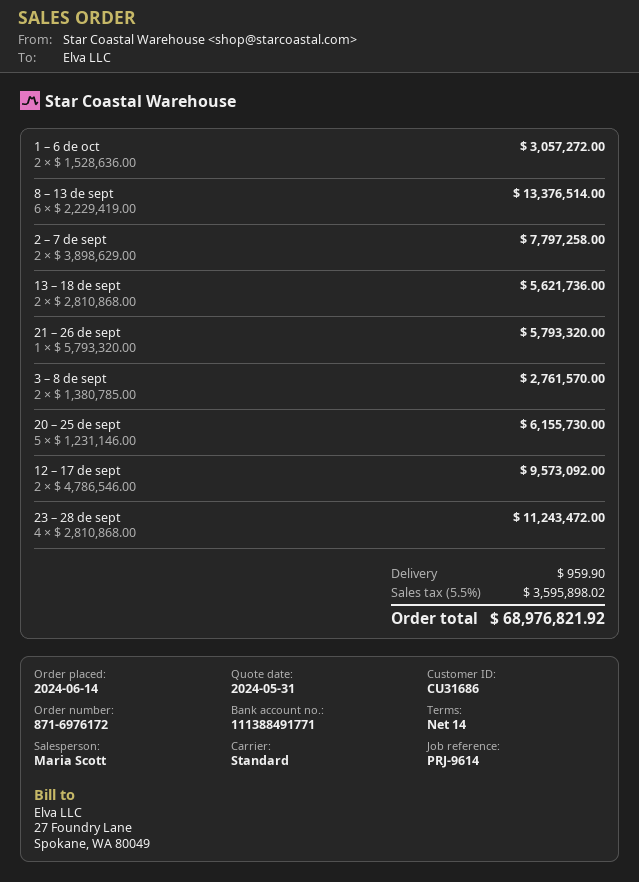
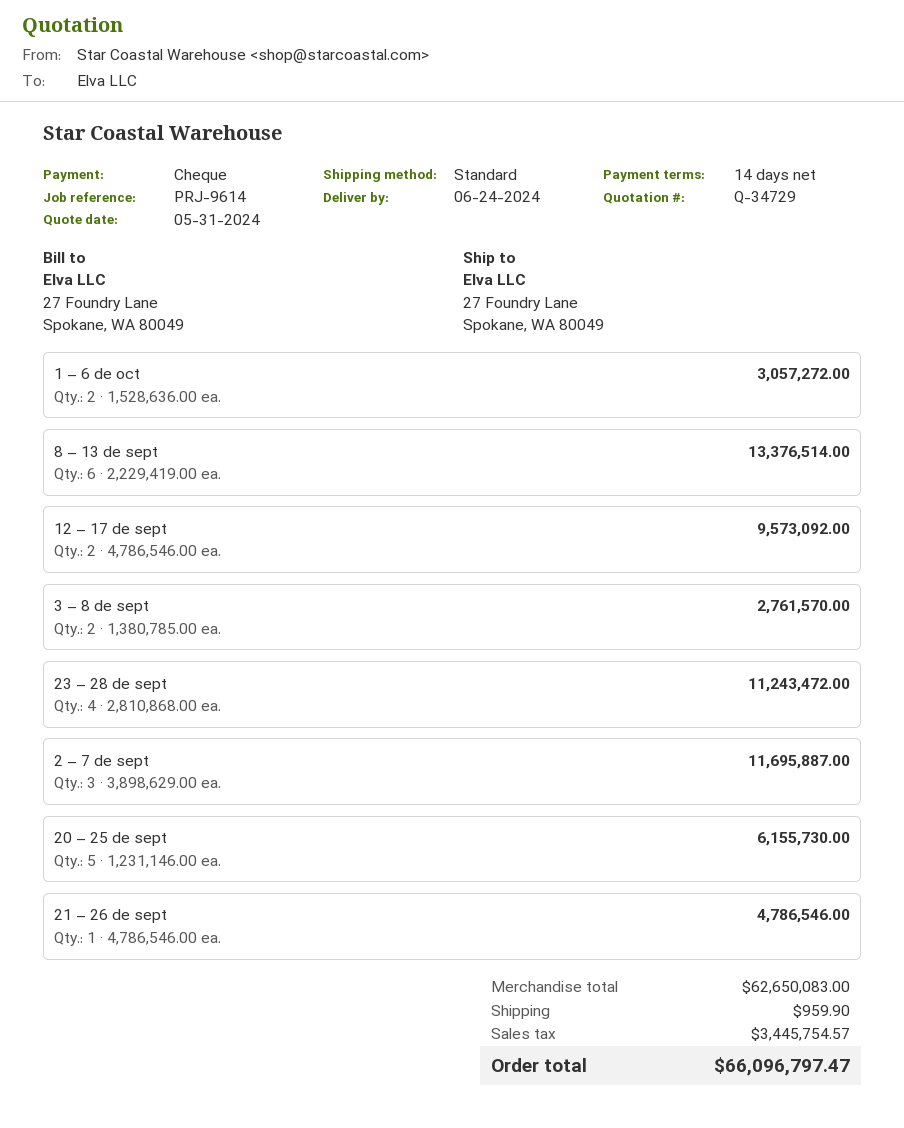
2 – 7 de sept: 2 x 3898629.00 = 7797258.00 -> 3 x 3898629.00 = 11695887.00
13 – 18 de sept: 2 x 2810868.00 = 5621736.00 -> none
21 – 26 de sept: 1 x 5793320.00 = 5793320.00 -> 1 x 4786546.00 = 4786546.00
tax: 3595898.02 -> 3445754.57
total: 68976821.92 -> 66096797.47

